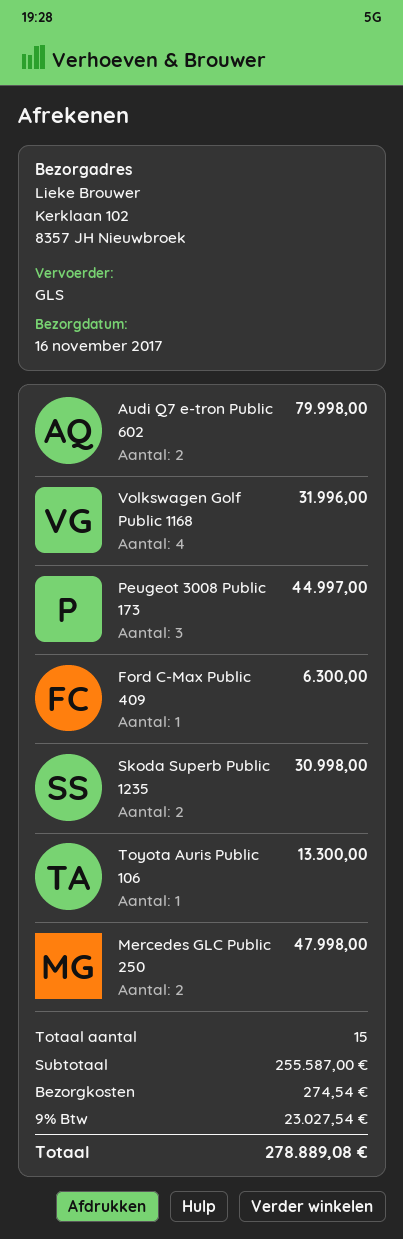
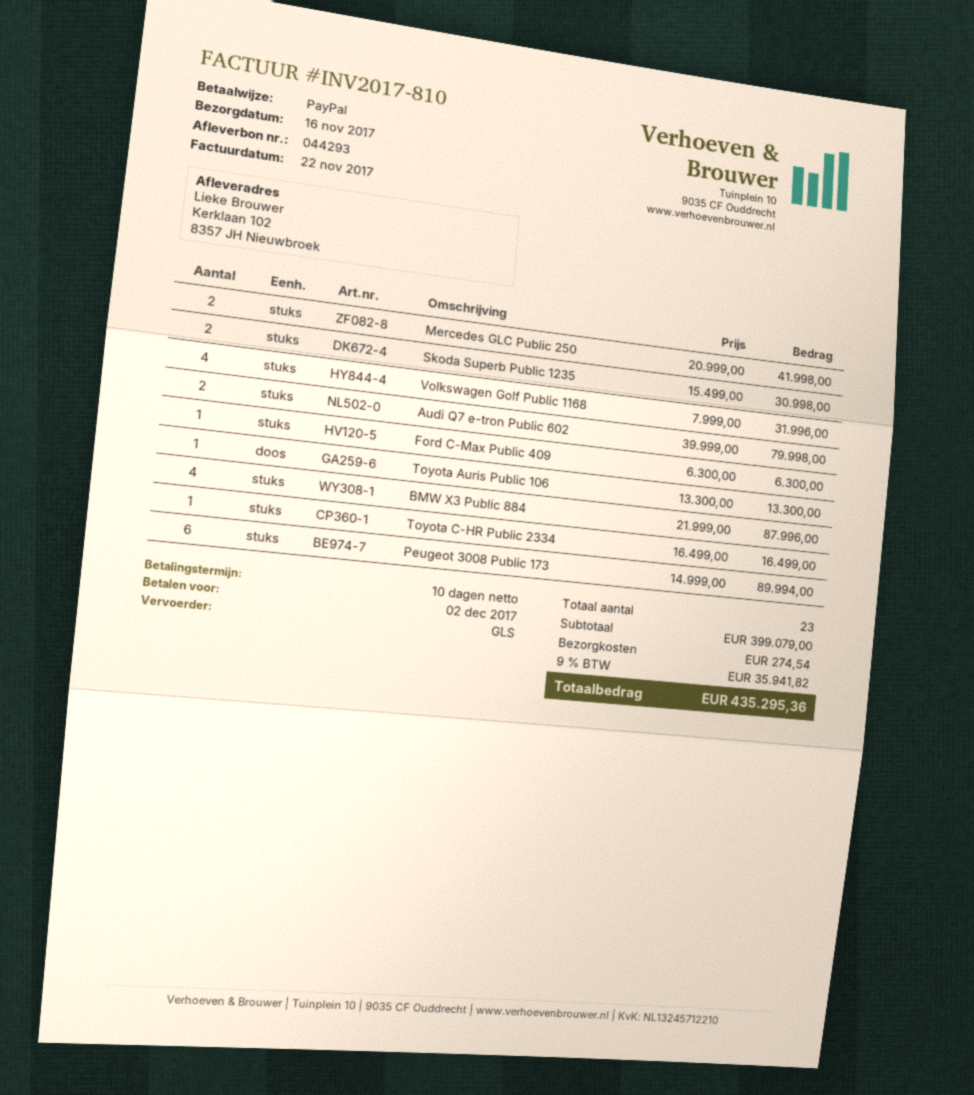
Peugeot 3008 Public 173: 3 for 44997.00 -> 6 for 89994.00
Mercedes GLC Public 250: 2 for 47998.00 -> 2 for 41998.00
BMW X3 Public 884: none -> 4 for 87996.00
Toyota C-HR Public 2334: none -> 1 for 16499.00
total quantity: 15 -> 23
subtotal: 255587.00 -> 399079.00
tax: 9% = 23027.54 -> 9% = 35941.82
total: 278889.08 -> 435295.36

